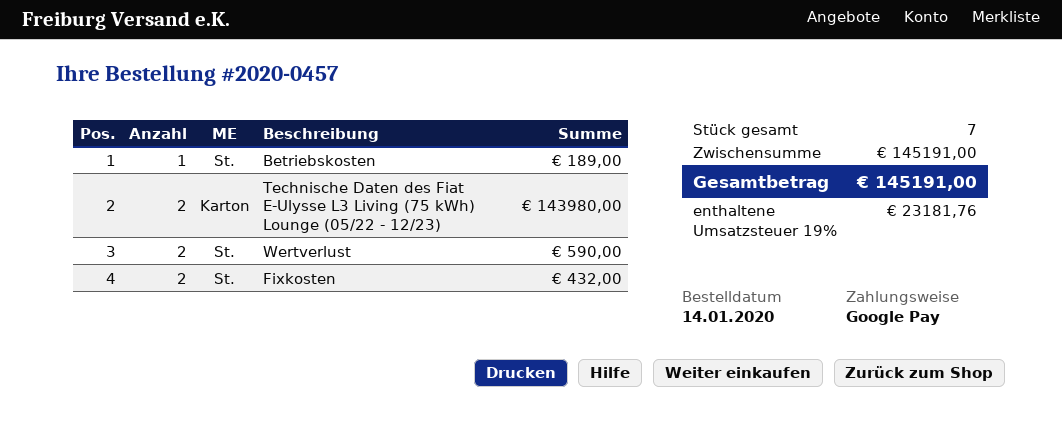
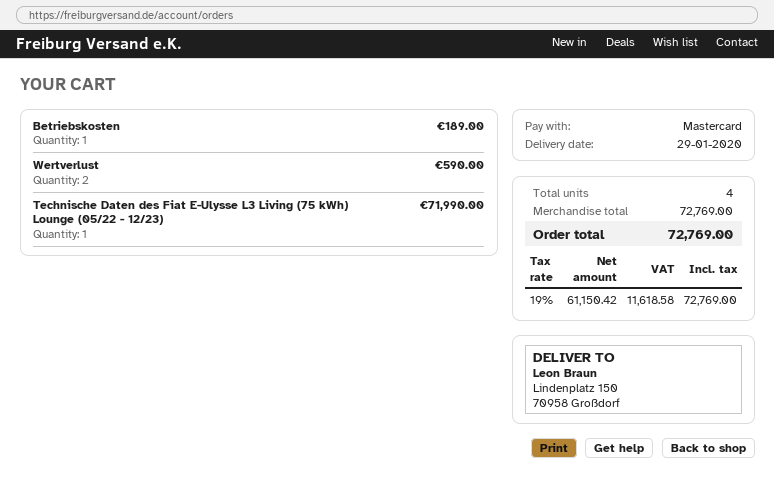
payment method: Google Pay -> Mastercard
Technische Daten des Fiat E-Ulysse L3 Living (75 kWh) Lounge (05/22 - 12/23): 2 for 143980.00 -> 1 for 71990.00
Fixkosten: 2 for 432.00 -> none
total quantity: 7 -> 4
subtotal: 145191.00 -> 72769.00
tax: 19% = 23181.76 -> 19% = 11618.58
total: 145191.00 -> 72769.00

